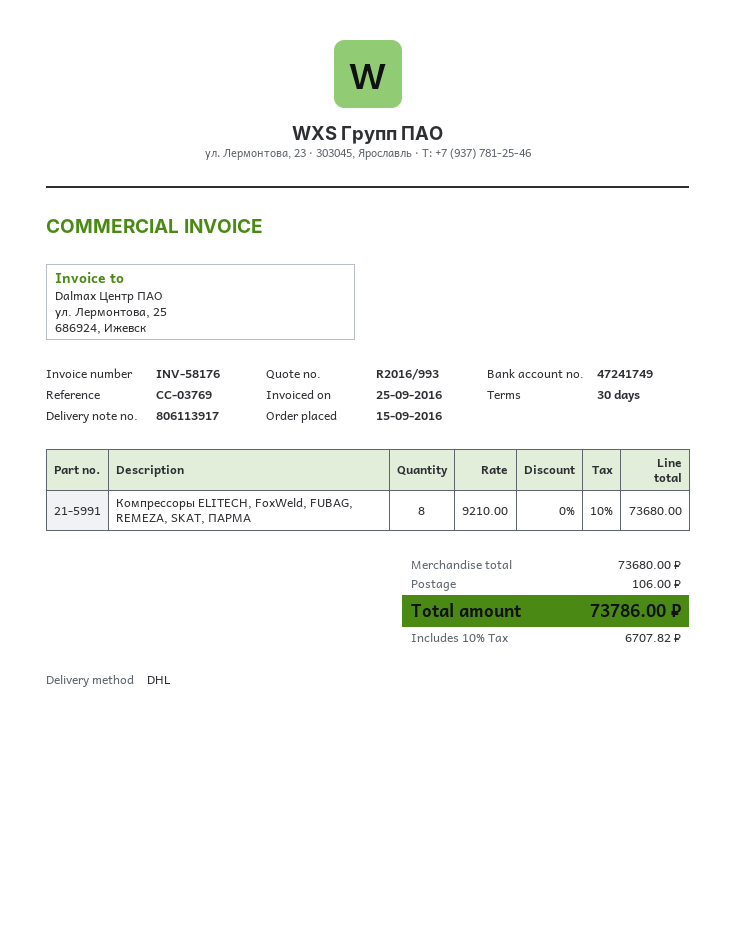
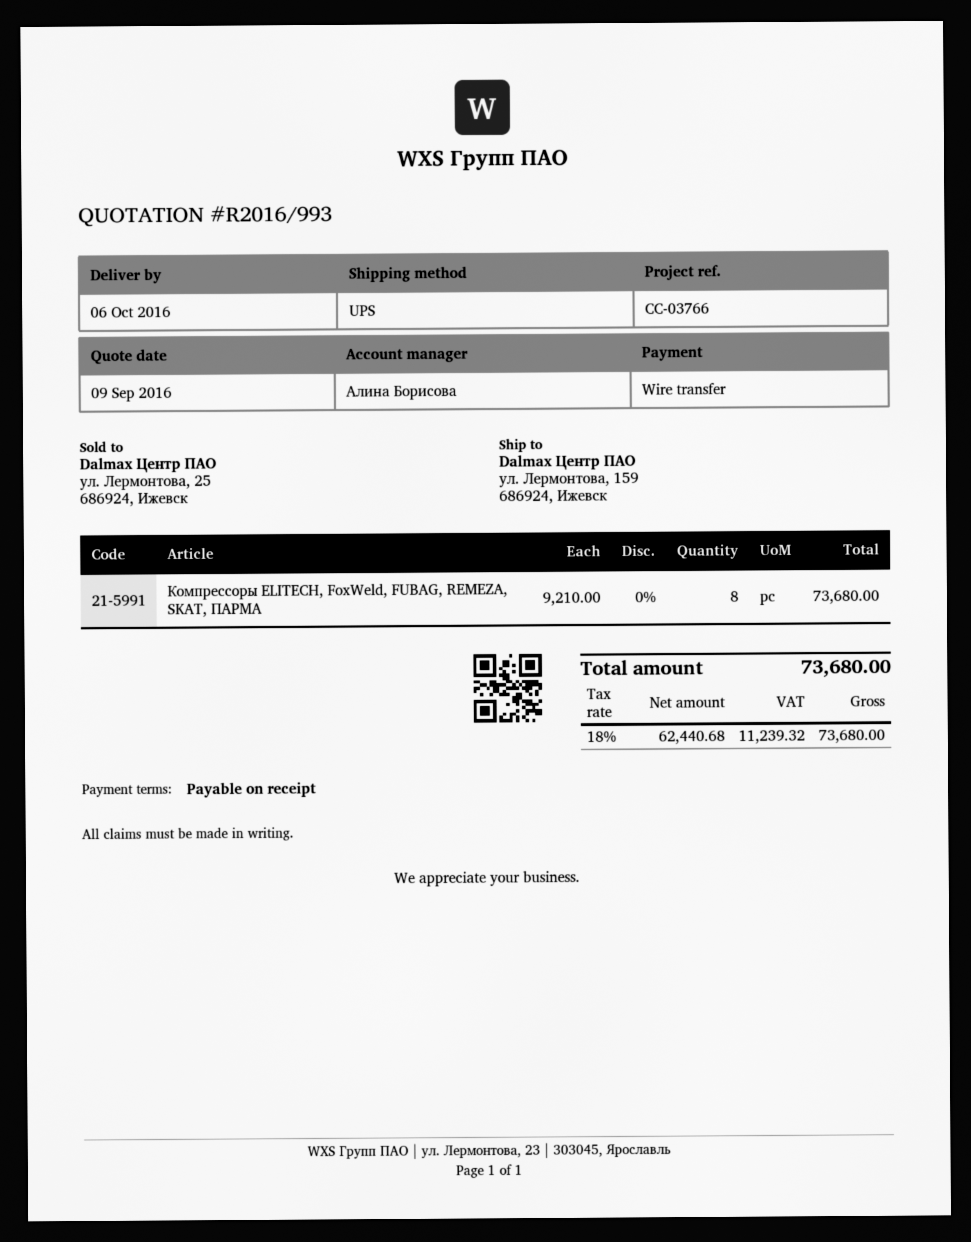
payment terms: 30 days -> on receipt
reference: CC-03769 -> CC-03766
shipping method: DHL -> UPS
shipping: 106.00 -> none
tax: 10% = 6707.82 -> 18% = 11239.32
total: 73786.00 -> 73680.00

